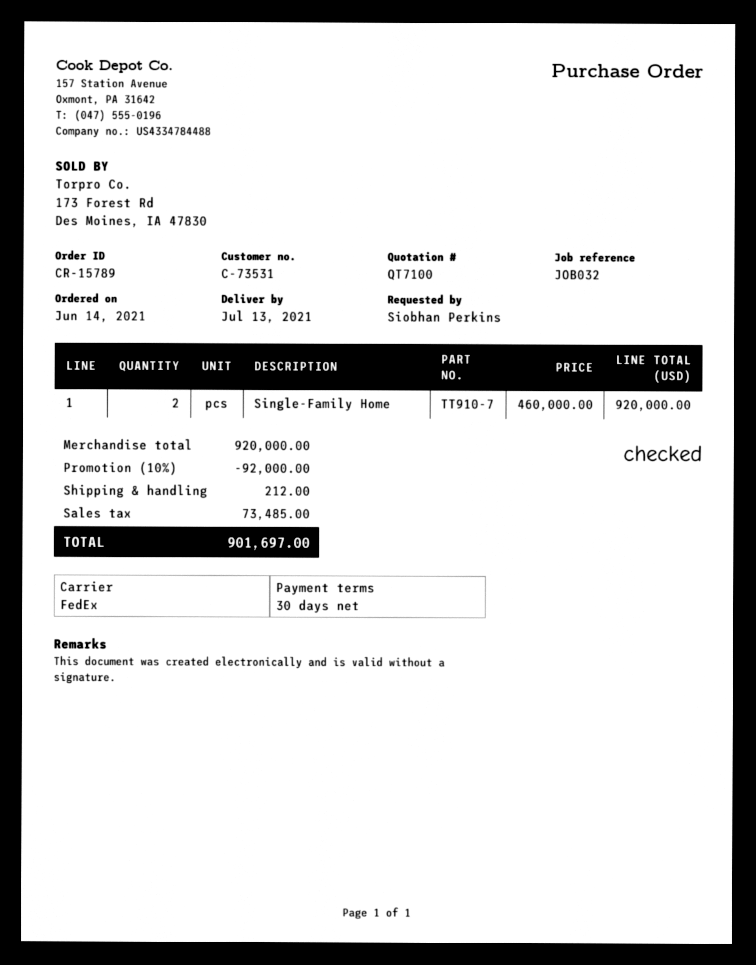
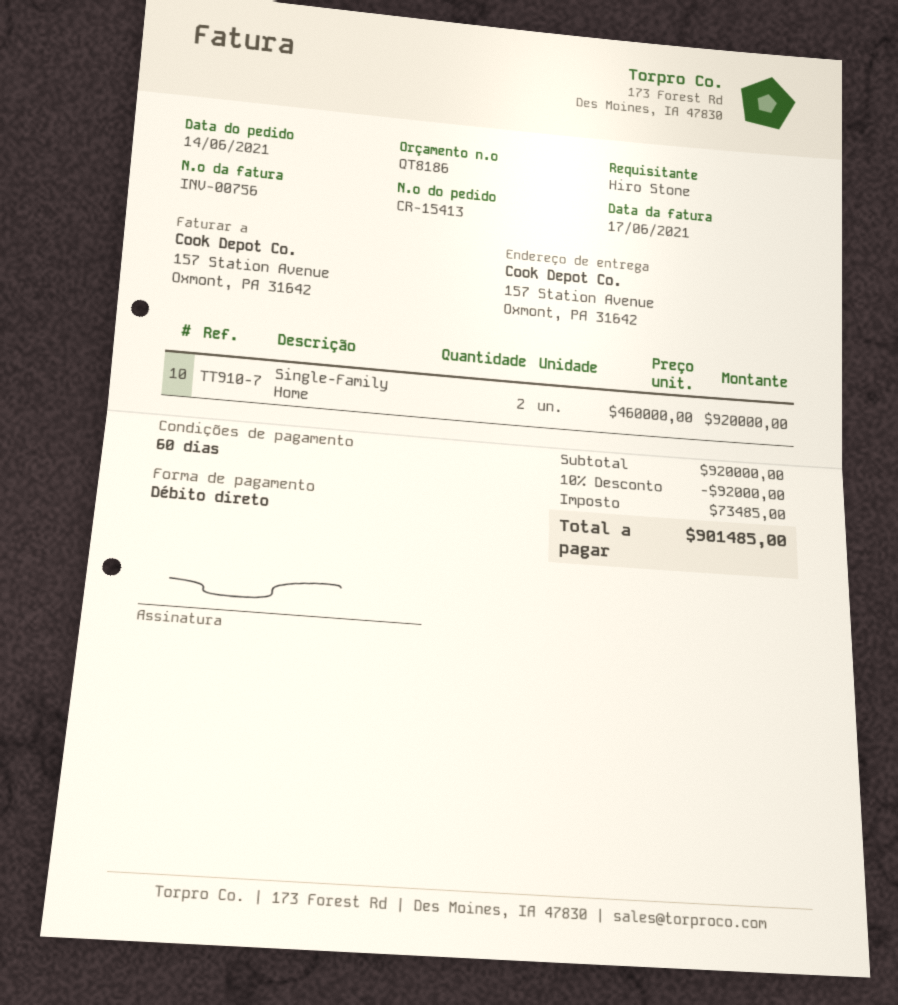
quote number: QT7100 -> QT8186
order number: CR-15789 -> CR-15413
payment terms: 30 days -> 60 days
ordered by: Siobhan Perkins -> Hiro Stone
shipping: 212.00 -> none
total: 901697.00 -> 901485.00

